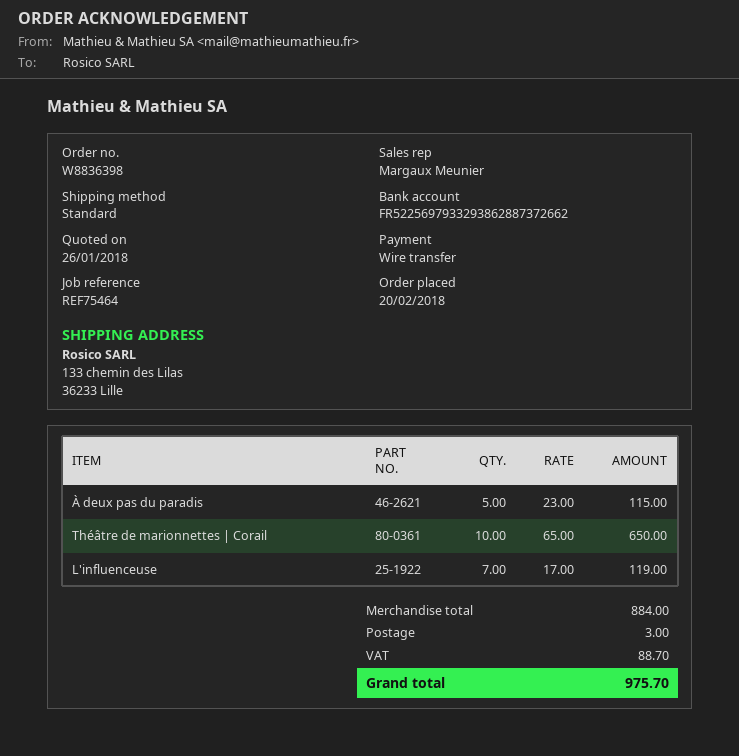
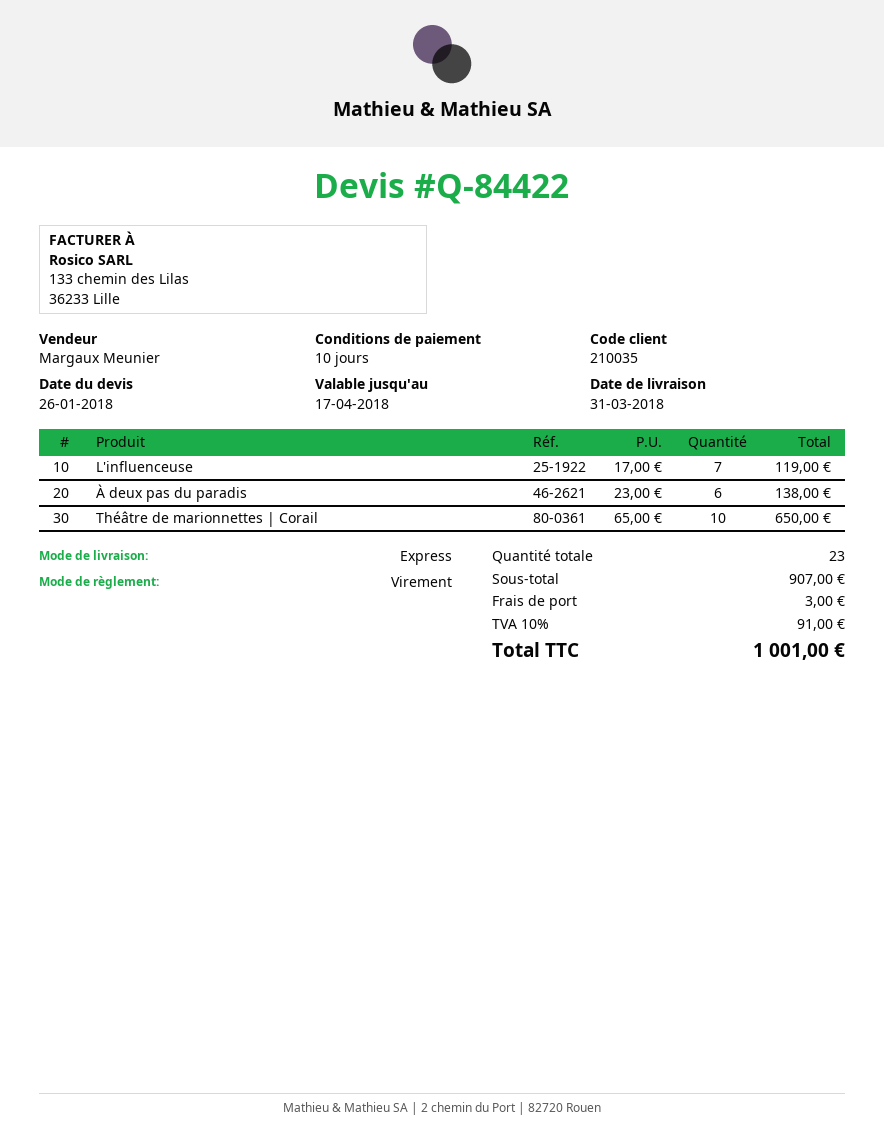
shipping method: standard -> express
À deux pas du paradis: 5 x 23.00 = 115.00 -> 6 x 23.00 = 138.00
subtotal: 884.00 -> 907.00
tax: 88.70 -> 91.00
total: 975.70 -> 1001.00

